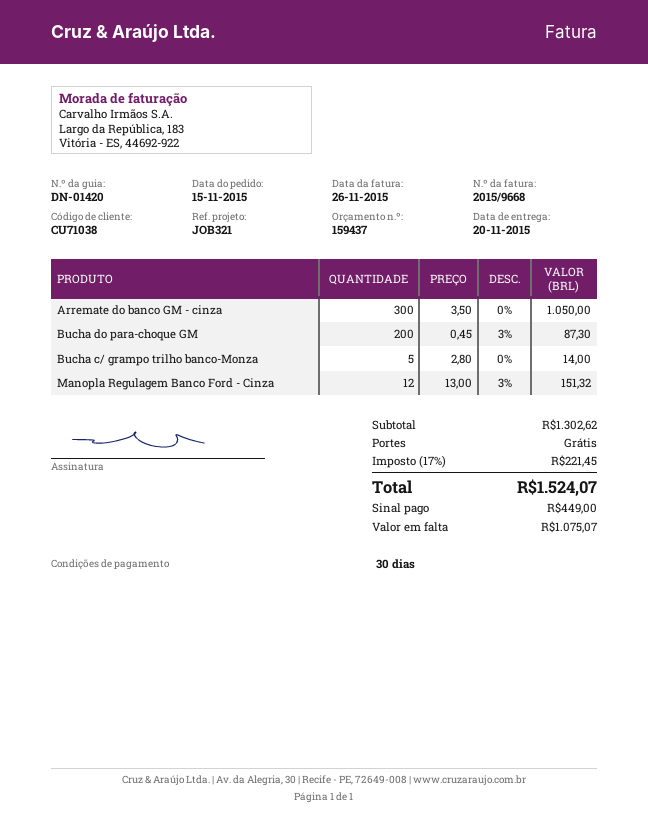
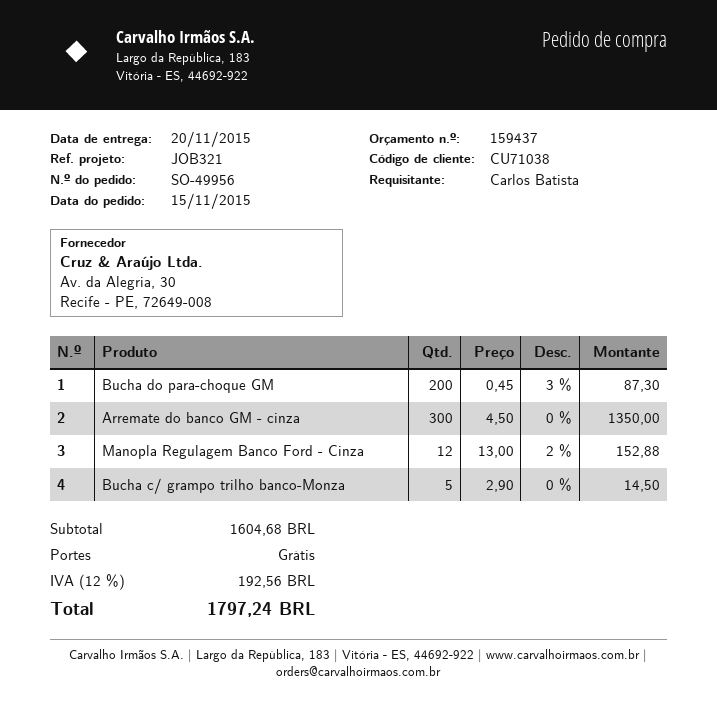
Arremate do banco GM - cinza: 300 x 3.50 = 1050.00 -> 300 x 4.50 = 1350.00
Bucha c/ grampo trilho banco-Monza: 5 x 2.80 = 14.00 -> 5 x 2.90 = 14.50
Manopla Regulagem Banco Ford - Cinza: 12 x 13.00 - 3% = 151.32 -> 12 x 13.00 - 2% = 152.88
subtotal: 1302.62 -> 1604.68
tax: 17% = 221.45 -> 12% = 192.56
total: 1524.07 -> 1797.24

